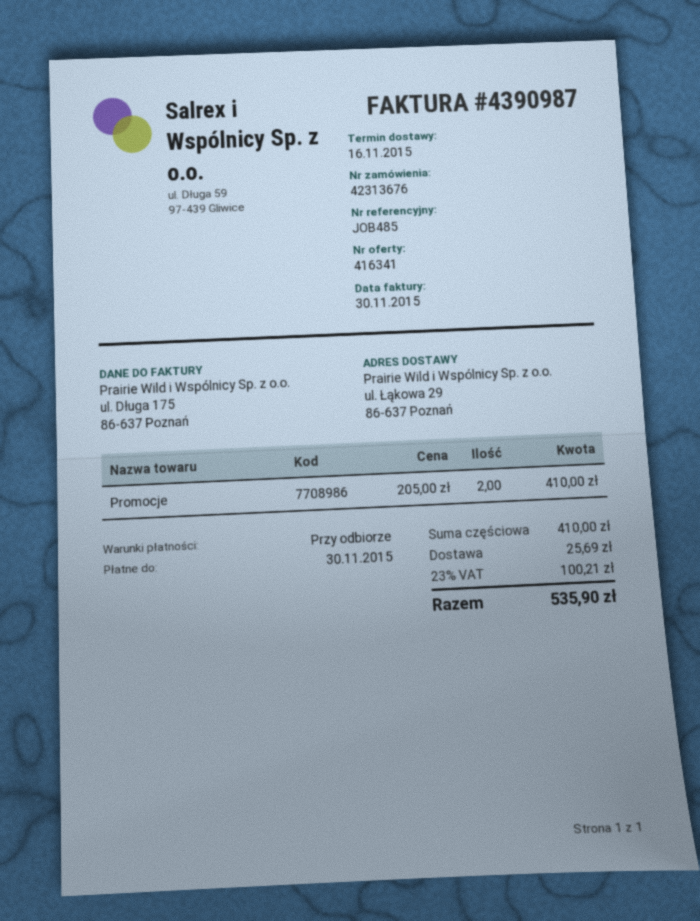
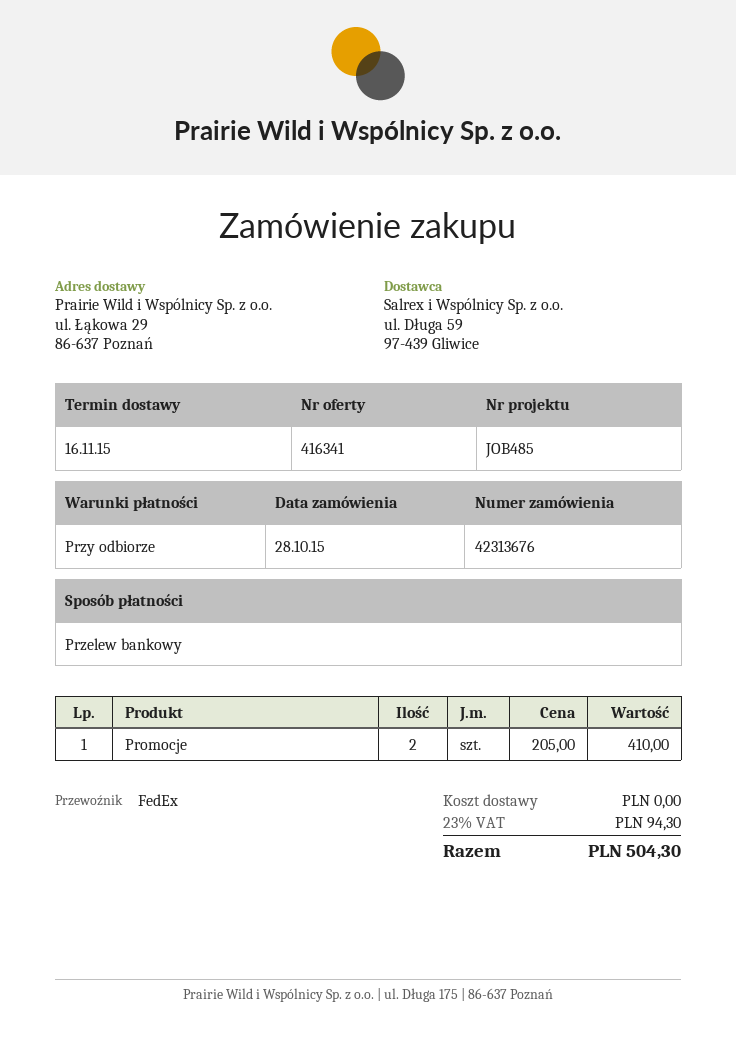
shipping: 25.69 -> 0.00
tax: 23% = 100.21 -> 23% = 94.30
total: 535.90 -> 504.30

